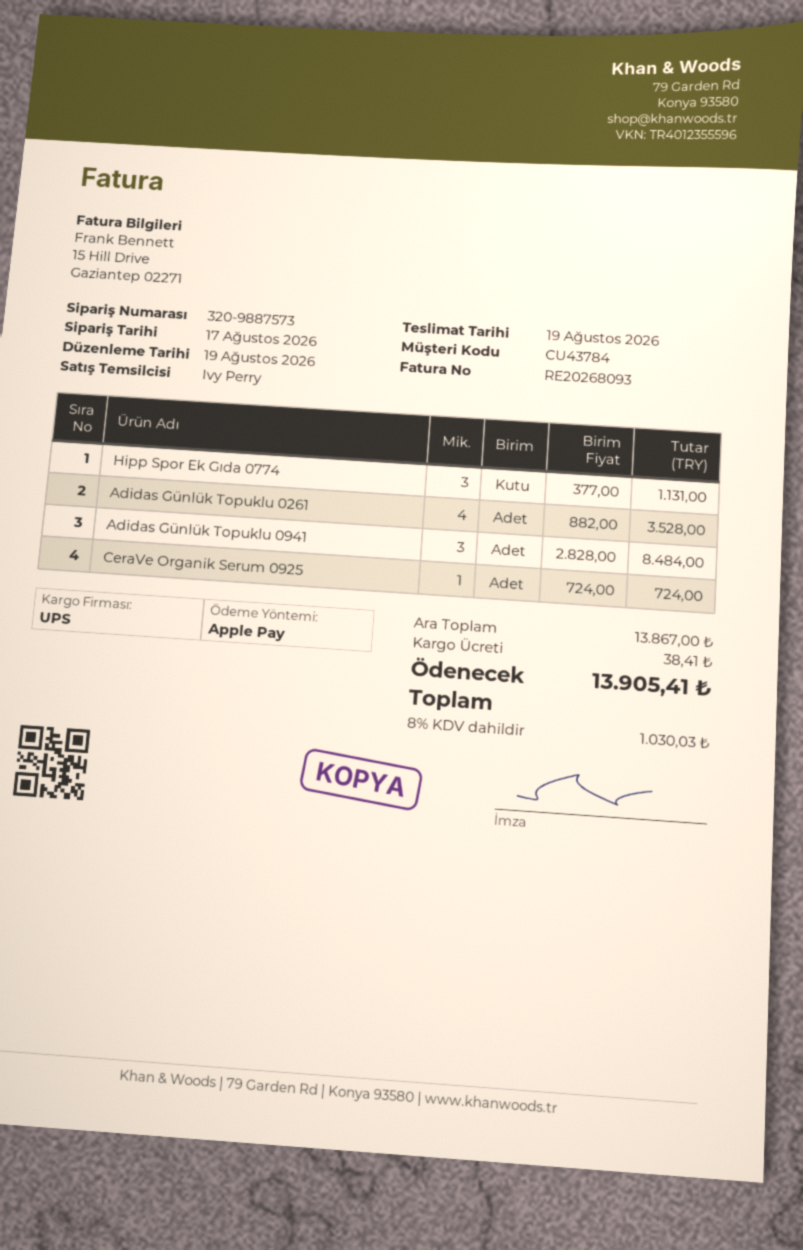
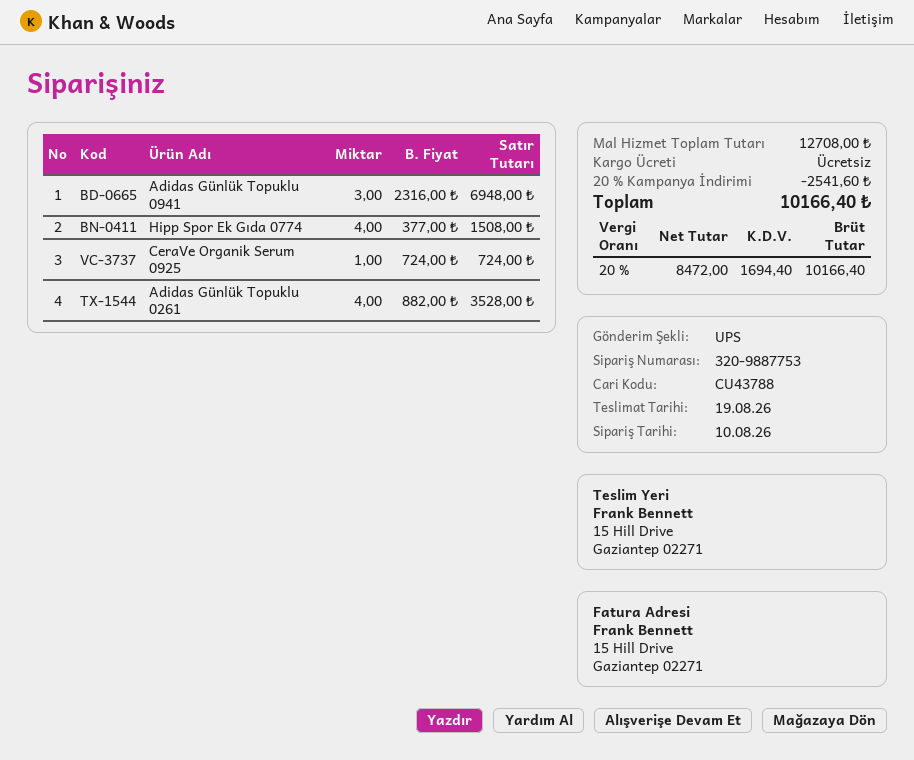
order number: 320-9887573 -> 320-9887753
order date: 2026-08-17 -> 2026-08-10
customer number: CU43784 -> CU43788
Hipp Spor Ek Gıda 0774: 3 x 377.00 = 1131.00 -> 4 x 377.00 = 1508.00
Adidas Günlük Topuklu 0941: 3 x 2828.00 = 8484.00 -> 3 x 2316.00 = 6948.00
subtotal: 13867.00 -> 12708.00
discount: none -> 20% = 2541.60
shipping: 38.41 -> 0.00
tax: 8% = 1030.03 -> 20% = 1694.40
total: 13905.41 -> 10166.40

